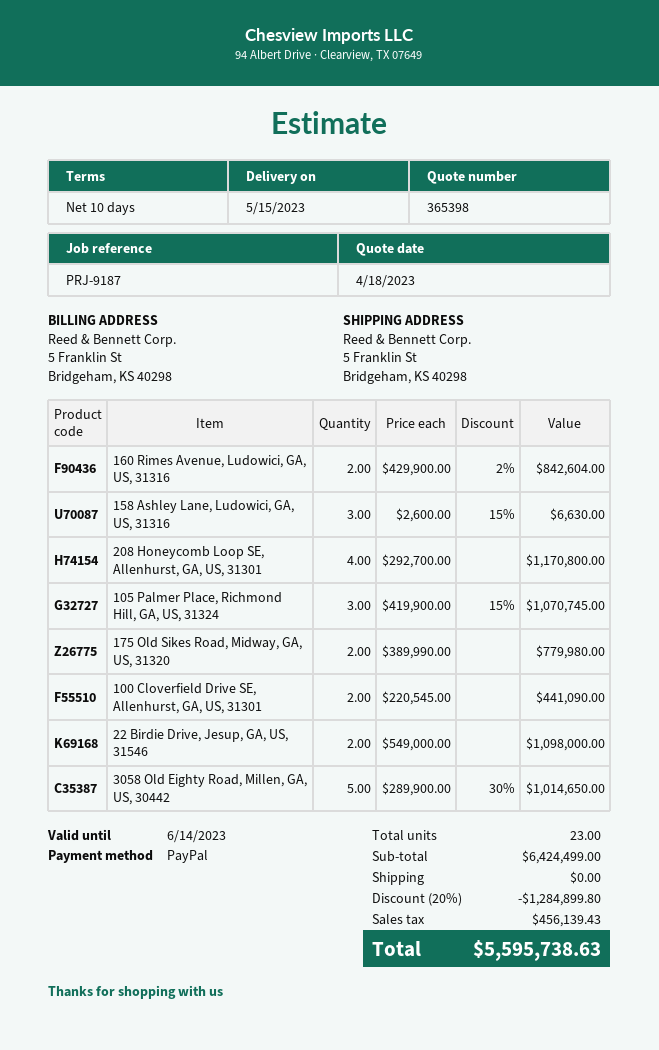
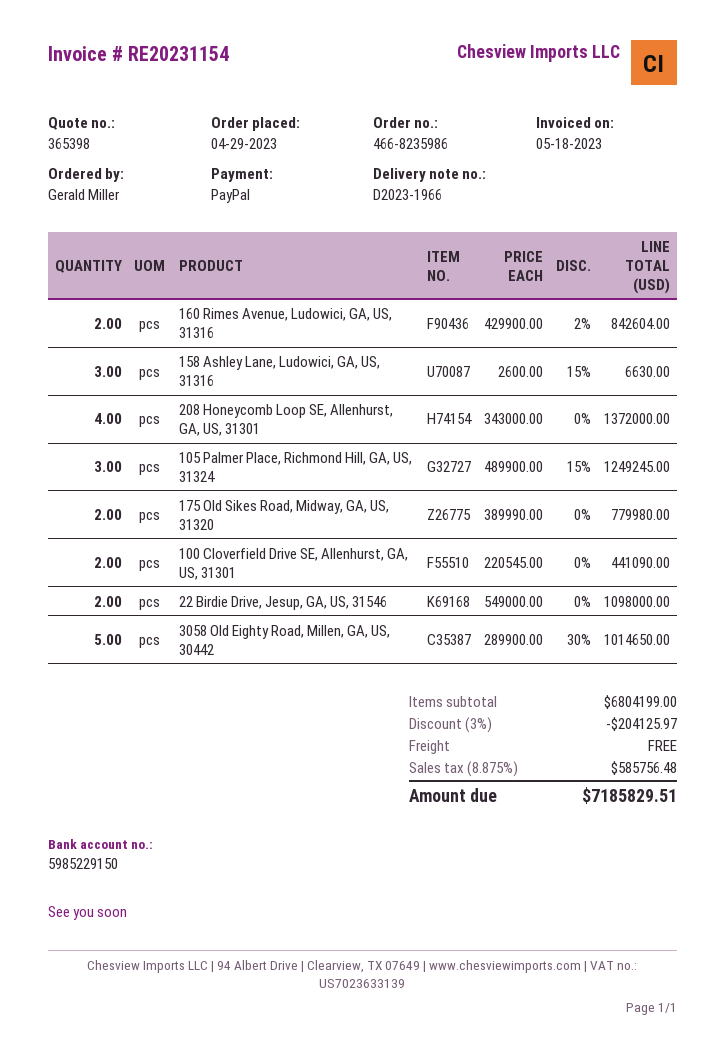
208 Honeycomb Loop SE, Allenhurst, GA, US, 31301: 4 x 292700.00 = 1170800.00 -> 4 x 343000.00 = 1372000.00
105 Palmer Place, Richmond Hill, GA, US, 31324: 3 x 419900.00 - 15% = 1070745.00 -> 3 x 489900.00 - 15% = 1249245.00
subtotal: 6424499.00 -> 6804199.00
discount: 20% = 1284899.80 -> 3% = 204125.97
tax: 456139.43 -> 585756.48
total: 5595738.63 -> 7185829.51

